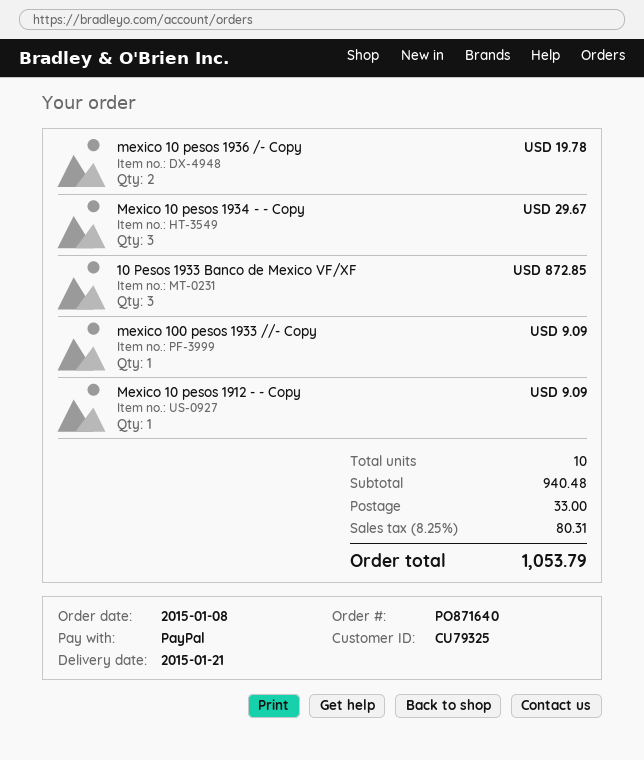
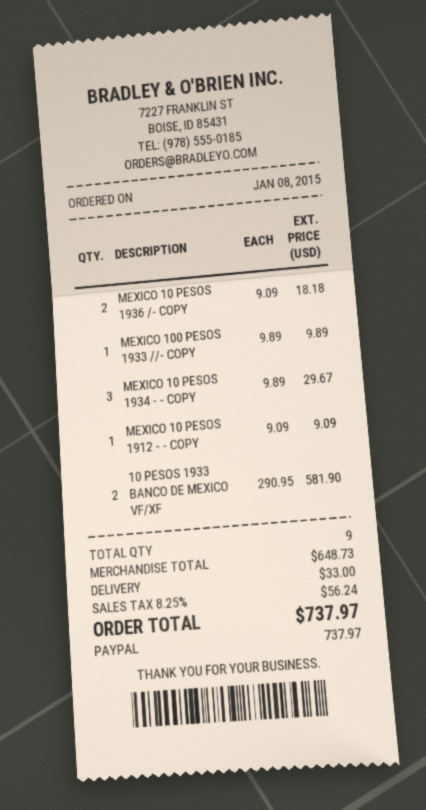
mexico 10 pesos 1936 /- Copy: 2 for 19.78 -> 2 for 18.18
10 Pesos 1933 Banco de Mexico VF/XF: 3 for 872.85 -> 2 for 581.90
mexico 100 pesos 1933 //- Copy: 1 for 9.09 -> 1 for 9.89
total quantity: 10 -> 9
subtotal: 940.48 -> 648.73
tax: 8.25% = 80.31 -> 8.25% = 56.24
total: 1053.79 -> 737.97

